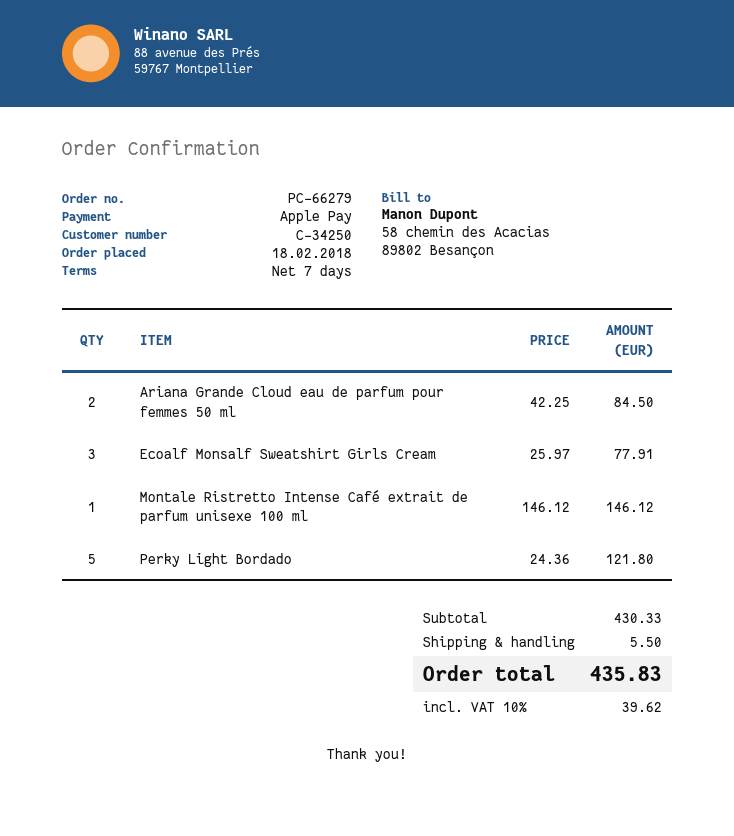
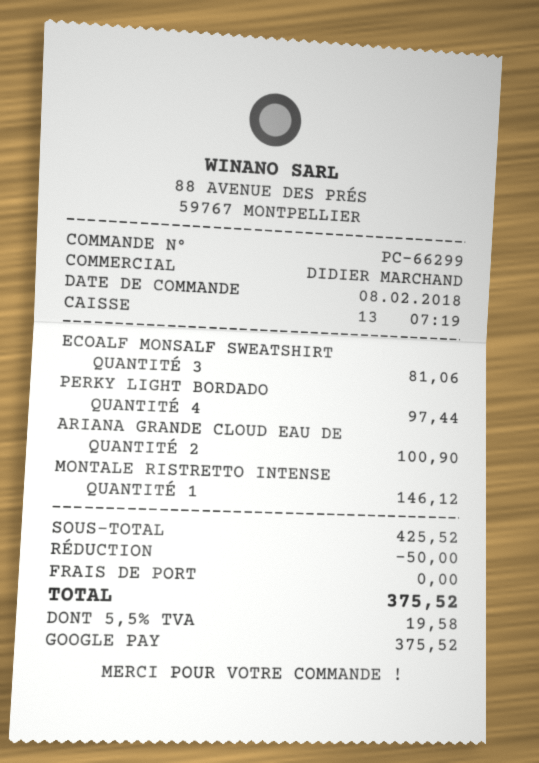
order number: PC-66279 -> PC-66299
order date: 2018-02-18 -> 2018-02-08
payment method: Apple Pay -> Google Pay
Ariana Grande Cloud eau de parfum pour femmes 50 ml: 2 for 84.50 -> 2 for 100.90
Ecoalf Monsalf Sweatshirt Girls Cream: 3 for 77.91 -> 3 for 81.06
Perky Light Bordado: 5 for 121.80 -> 4 for 97.44
subtotal: 430.33 -> 425.52
discount: none -> 50.00
shipping: 5.50 -> 0.00
tax: 10% = 39.62 -> 5.5% = 19.58
total: 435.83 -> 375.52

